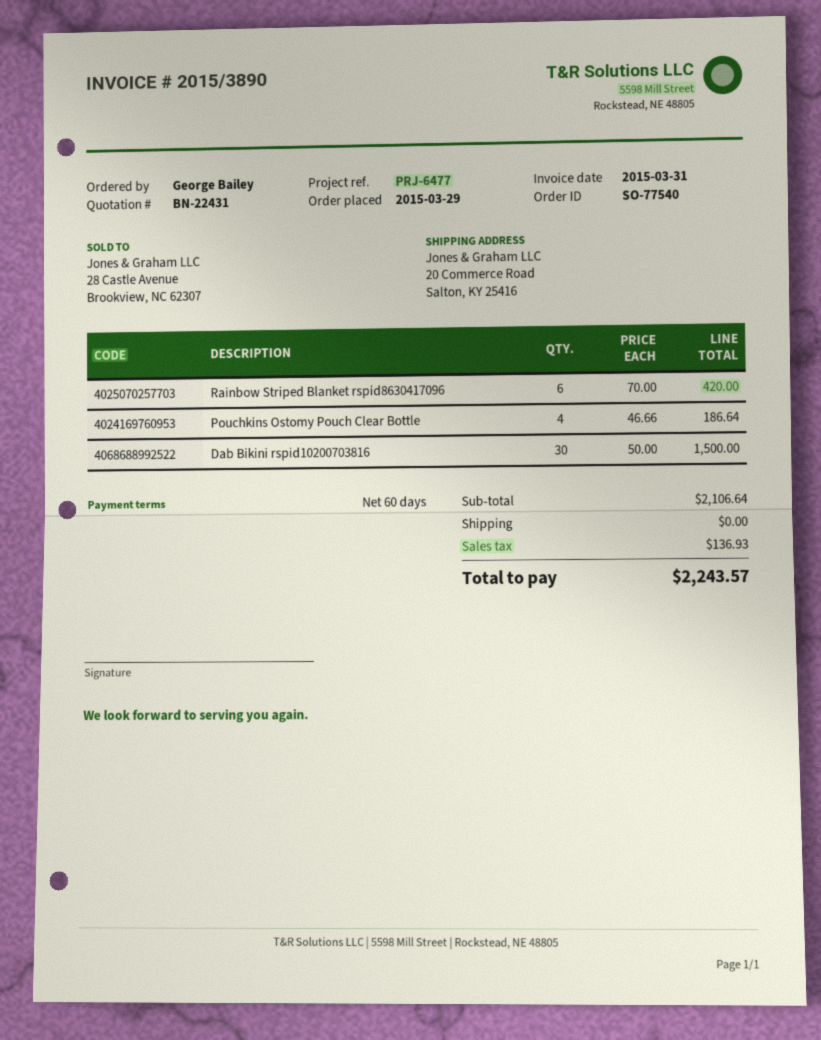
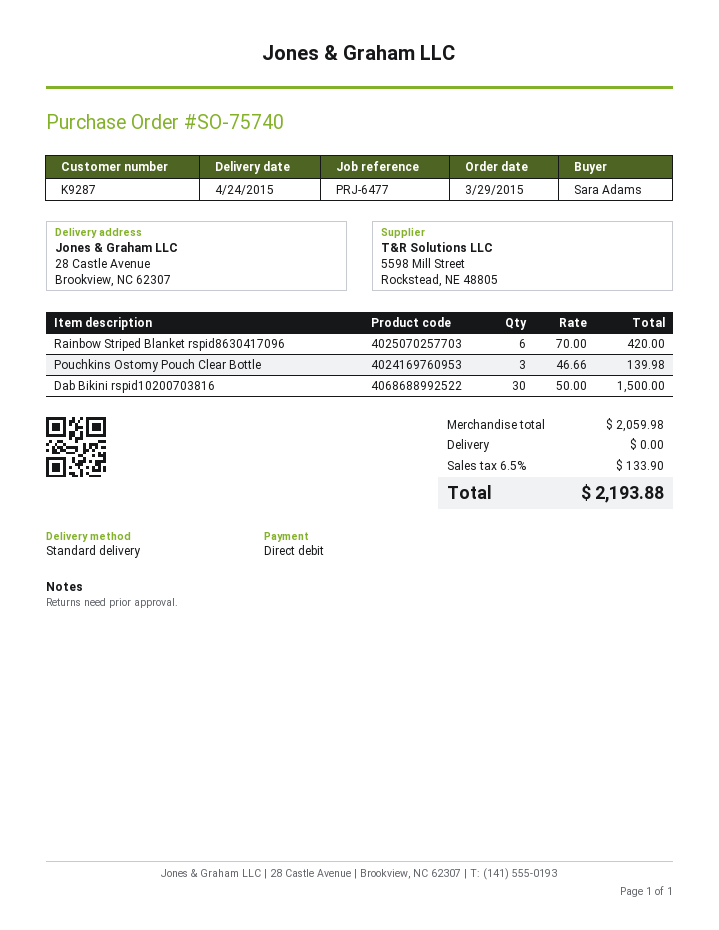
order number: SO-77540 -> SO-75740
ordered by: George Bailey -> Sara Adams
ship to: 20 Commerce Road, Salton, KY 25416 -> 28 Castle Avenue, Brookview, NC 62307
Pouchkins Ostomy Pouch Clear Bottle: 4 x 46.66 = 186.64 -> 3 x 46.66 = 139.98
subtotal: 2106.64 -> 2059.98
tax: 136.93 -> 133.90
total: 2243.57 -> 2193.88

